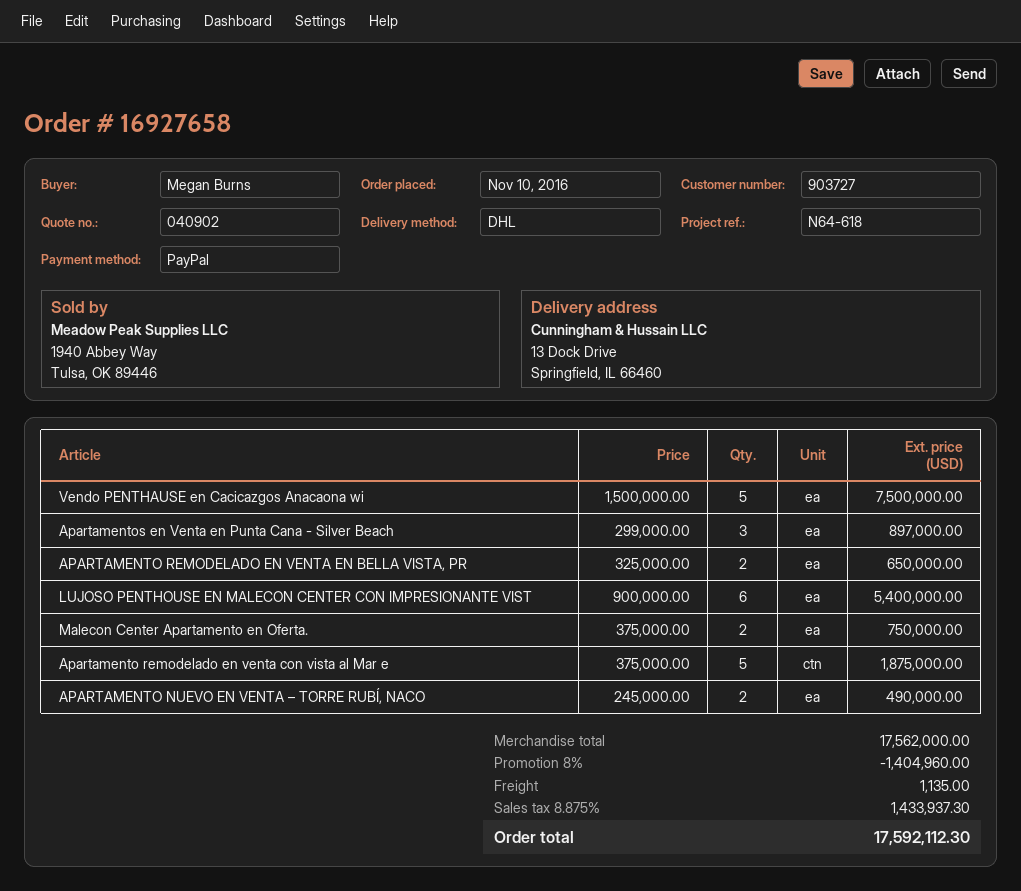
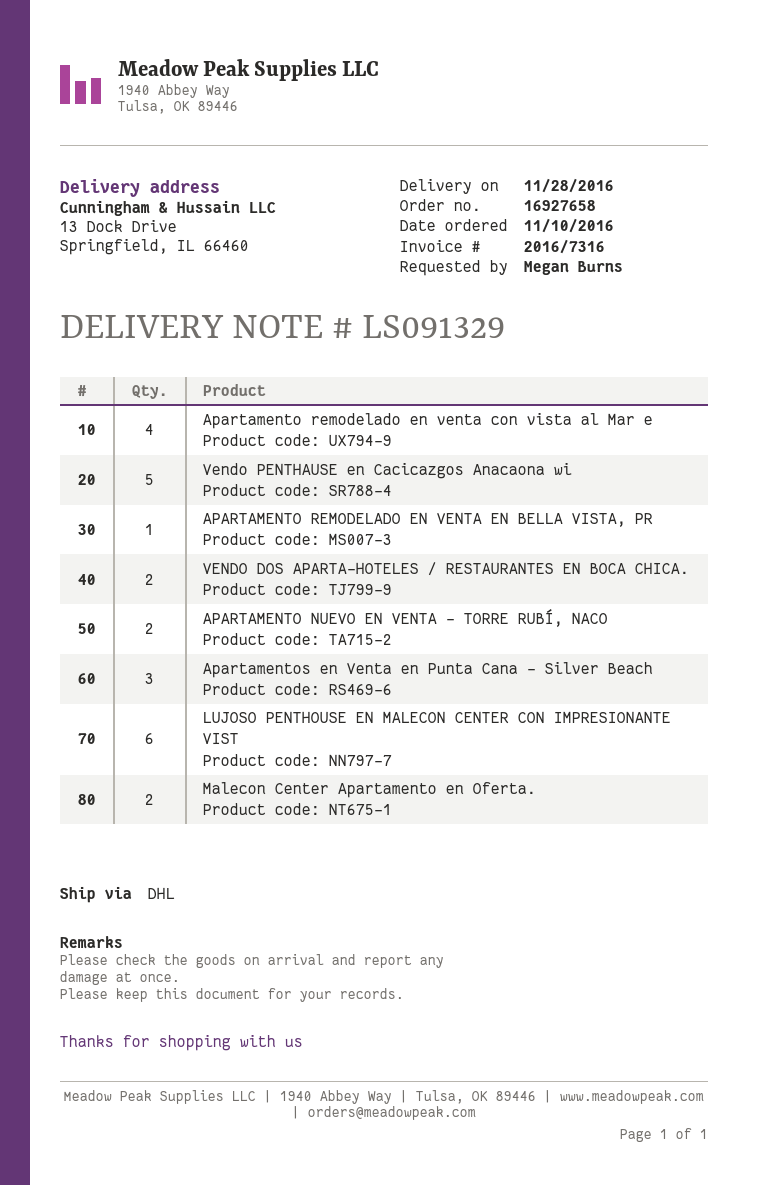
APARTAMENTO REMODELADO EN VENTA EN BELLA VISTA, PR: 2 -> 1
Apartamento remodelado en venta con vista al Mar e: 5 -> 4
VENDO DOS APARTA-HOTELES / RESTAURANTES EN BOCA CHICA.: none -> 2

